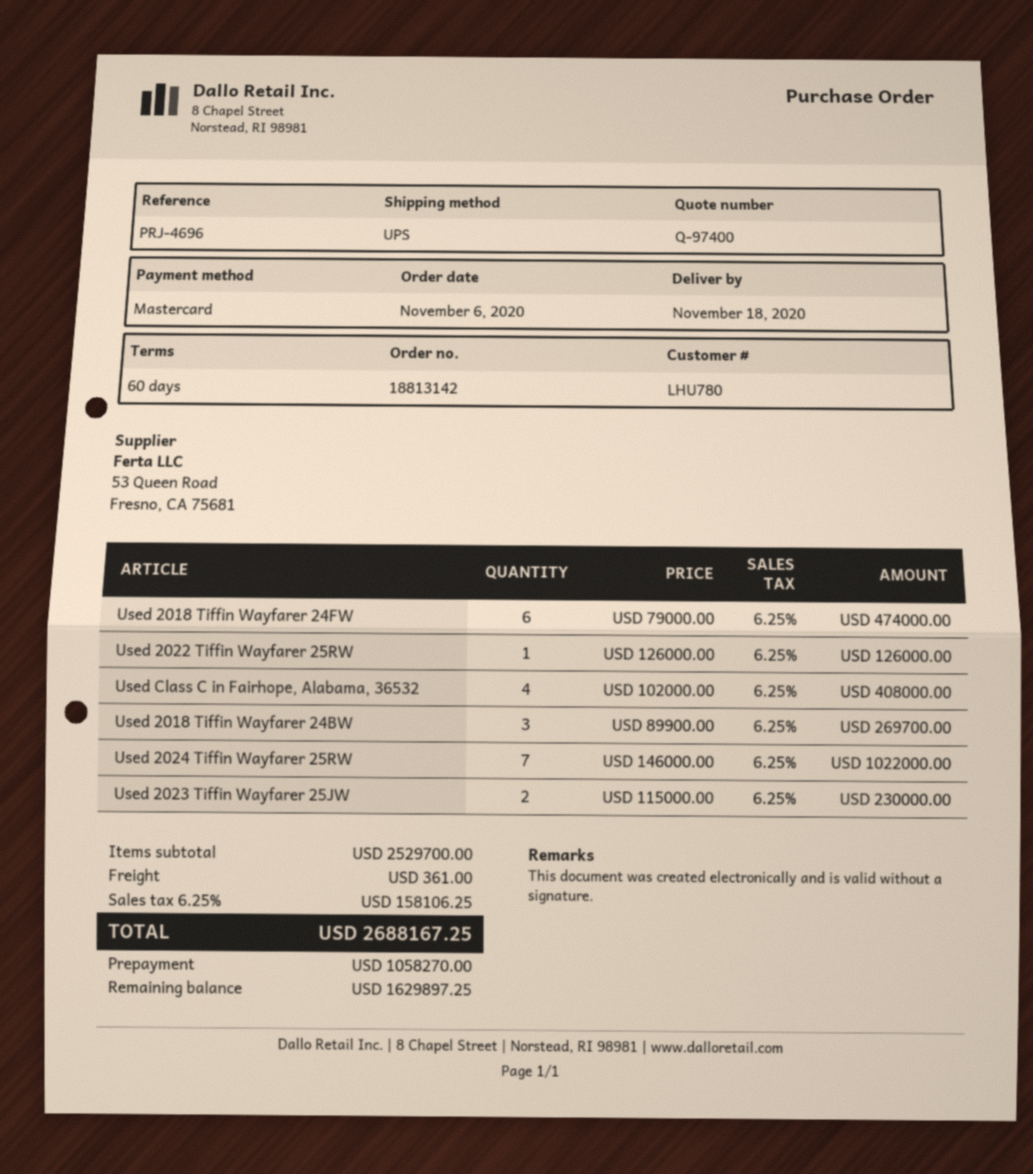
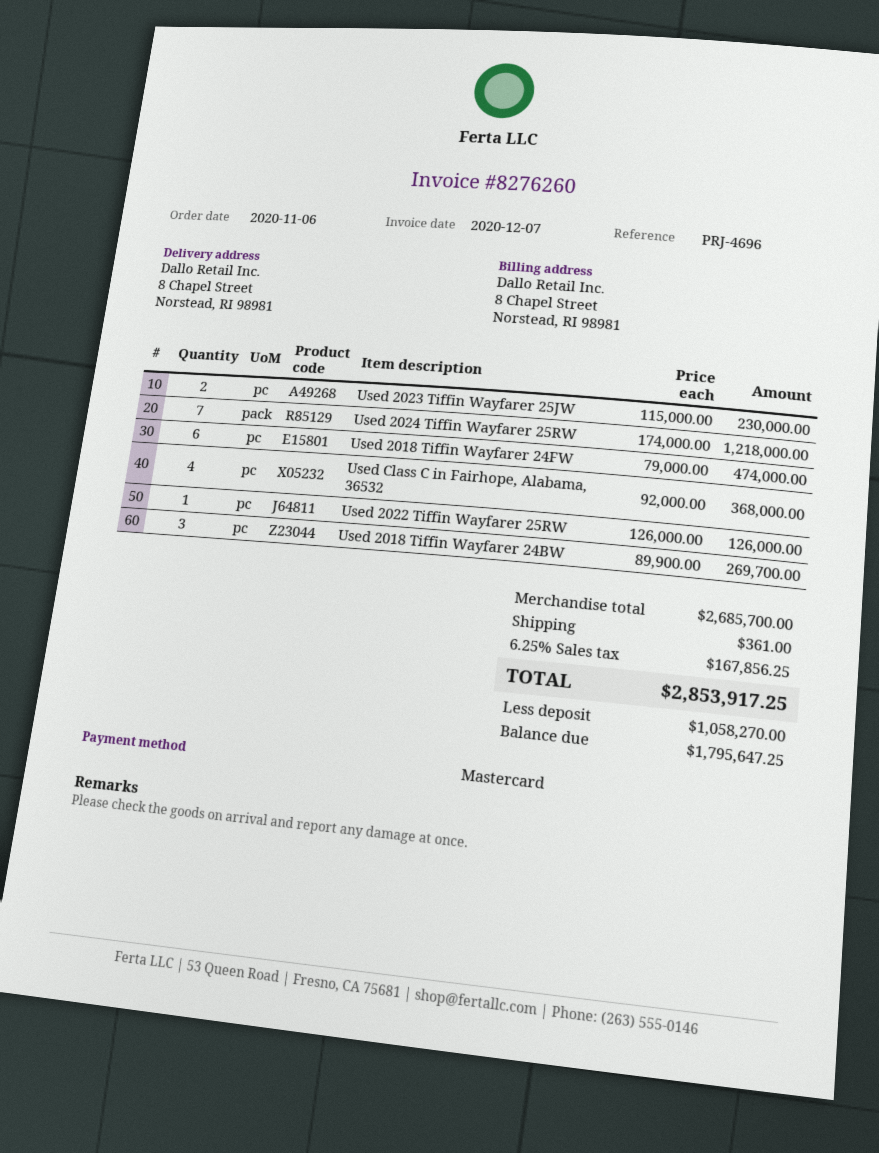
Used Class C in Fairhope, Alabama, 36532: 4 x 102000.00 = 408000.00 -> 4 x 92000.00 = 368000.00
Used 2024 Tiffin Wayfarer 25RW: 7 x 146000.00 = 1022000.00 -> 7 x 174000.00 = 1218000.00
subtotal: 2529700.00 -> 2685700.00
tax: 6.25% = 158106.25 -> 6.25% = 167856.25
total: 2688167.25 -> 2853917.25
balance: 1629897.25 -> 1795647.25

